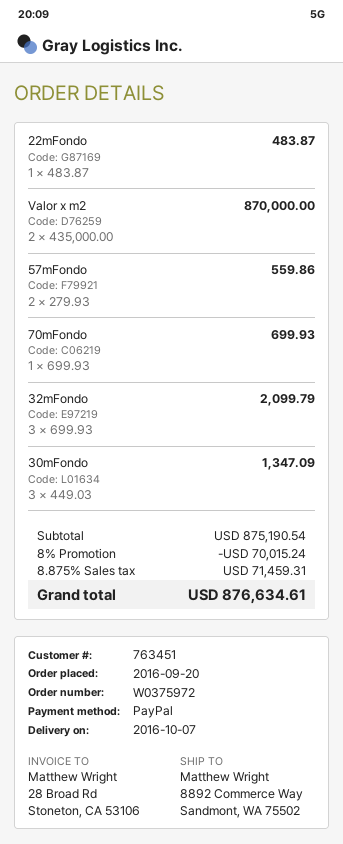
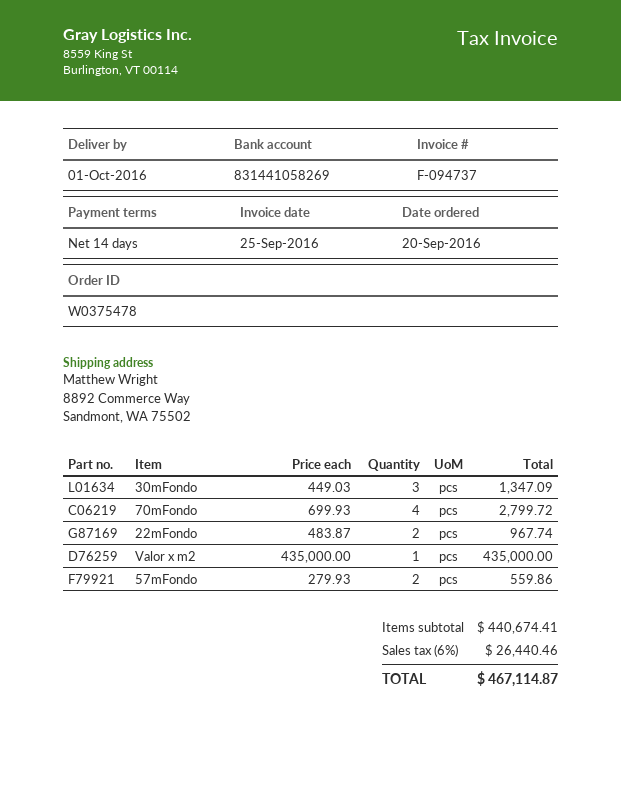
order number: W0375972 -> W0375478
delivery date: 2016-10-07 -> 2016-10-01
22mFondo: 1 x 483.87 = 483.87 -> 2 x 483.87 = 967.74
Valor x m2: 2 x 435000.00 = 870000.00 -> 1 x 435000.00 = 435000.00
70mFondo: 1 x 699.93 = 699.93 -> 4 x 699.93 = 2799.72
32mFondo: 3 x 699.93 = 2099.79 -> none
subtotal: 875190.54 -> 440674.41
discount: 8% = 70015.24 -> none
tax: 8.875% = 71459.31 -> 6% = 26440.46
total: 876634.61 -> 467114.87

